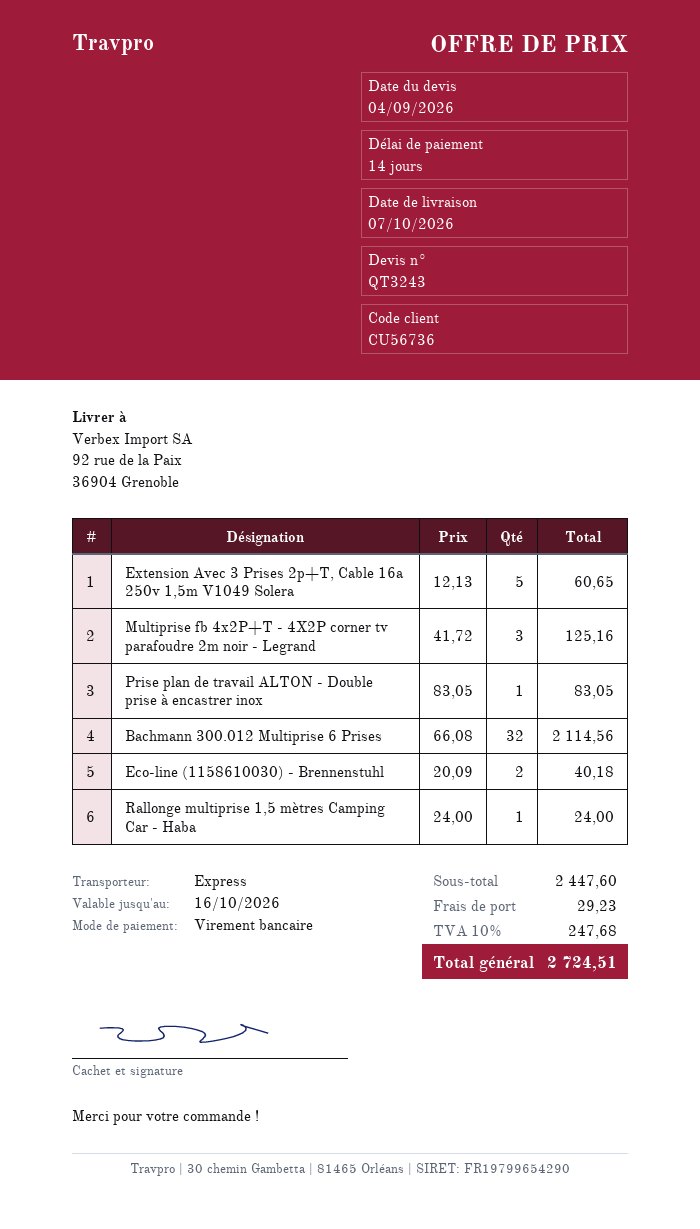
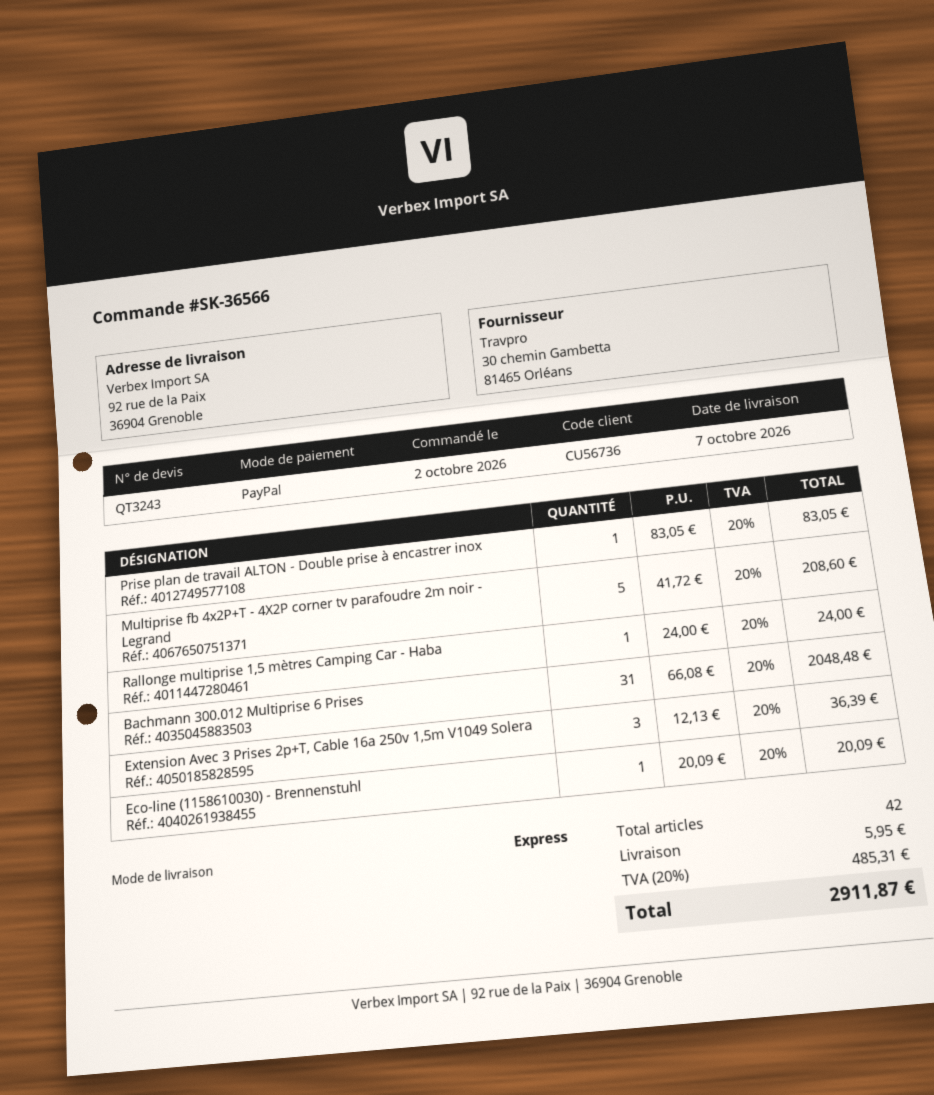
payment method: bank transfer -> PayPal
Extension Avec 3 Prises 2p+T, Cable 16a 250v 1,5m V1049 Solera: 5 x 12.13 = 60.65 -> 3 x 12.13 = 36.39
Multiprise fb 4x2P+T - 4X2P corner tv parafoudre 2m noir - Legrand: 3 x 41.72 = 125.16 -> 5 x 41.72 = 208.60
Bachmann 300.012 Multiprise 6 Prises: 32 x 66.08 = 2114.56 -> 31 x 66.08 = 2048.48
Eco-line (1158610030) - Brennenstuhl: 2 x 20.09 = 40.18 -> 1 x 20.09 = 20.09
shipping: 29.23 -> 5.95
tax: 10% = 247.68 -> 20% = 485.31
total: 2724.51 -> 2911.87

